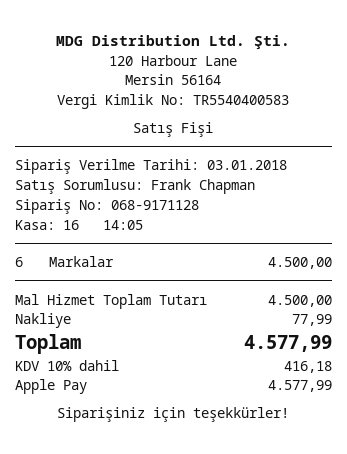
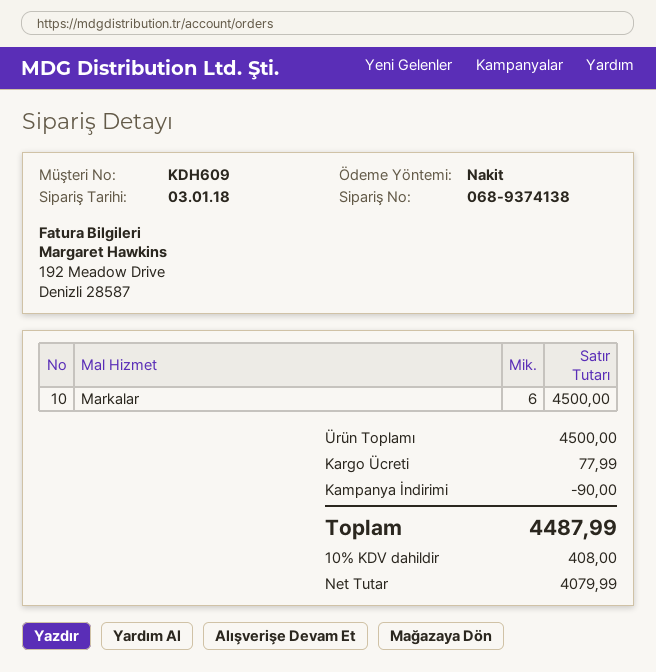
order number: 068-9171128 -> 068-9374138
payment method: Apple Pay -> cash
discount: none -> 90.00
tax: 10% = 416.18 -> 10% = 408.00
total: 4577.99 -> 4487.99

